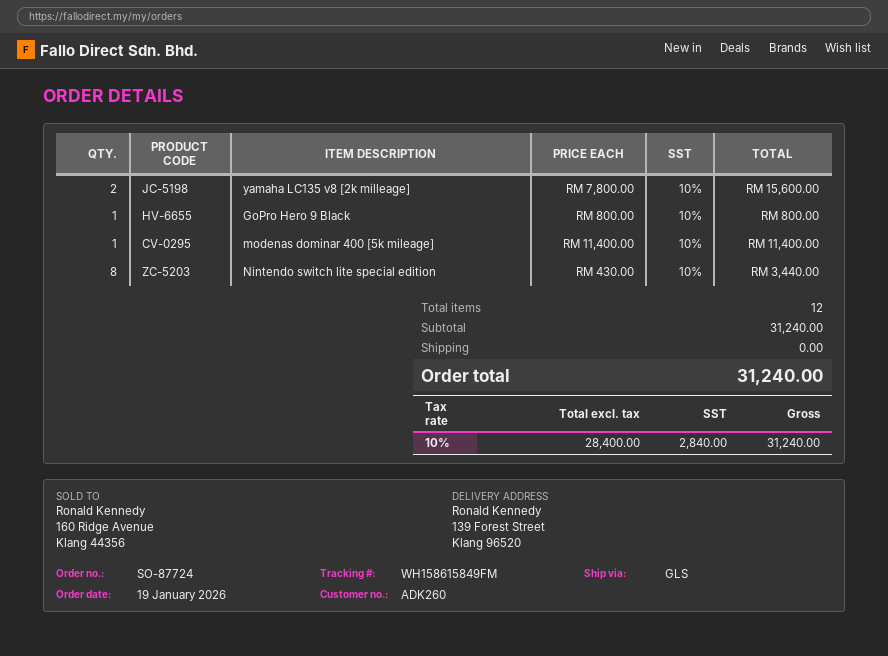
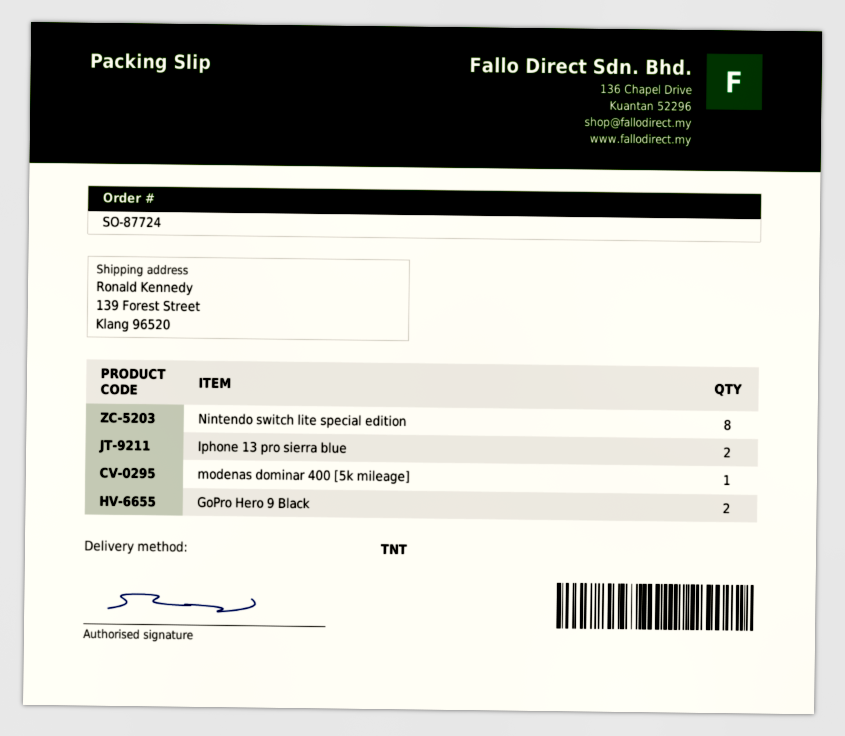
shipping method: GLS -> TNT
yamaha LC135 v8 [2k milleage]: 2 -> none
GoPro Hero 9 Black: 1 -> 2
Iphone 13 pro sierra blue: none -> 2

